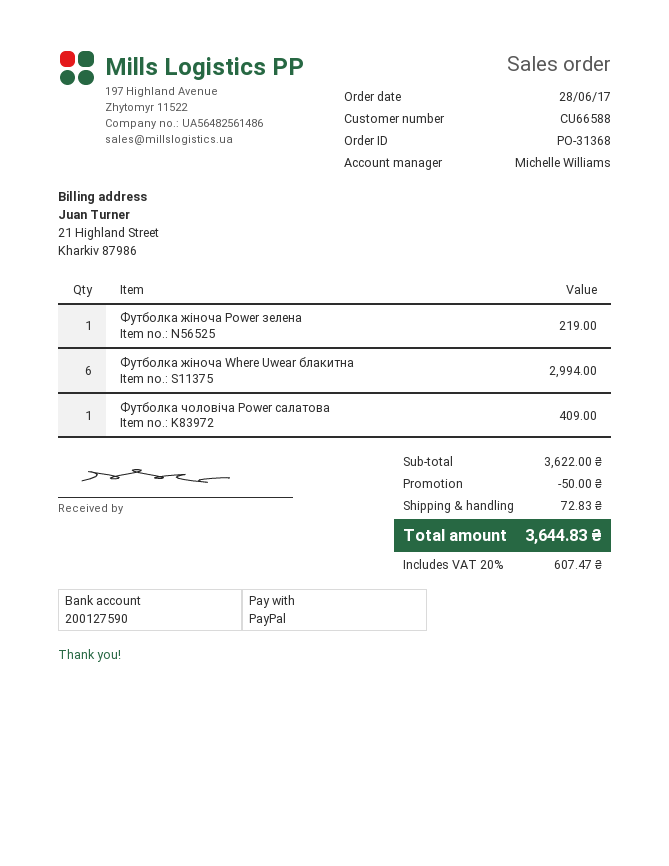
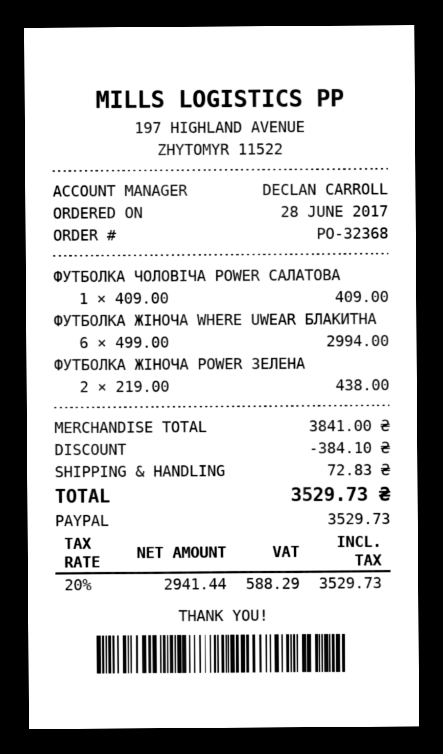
order number: PO-31368 -> PO-32368
sales rep: Michelle Williams -> DECLAN CARROLL
Футболка жіноча Power зелена: 1 for 219.00 -> 2 for 438.00
subtotal: 3622.00 -> 3841.00
discount: 50.00 -> 384.10
tax: 20% = 607.47 -> 20% = 588.29
total: 3644.83 -> 3529.73

